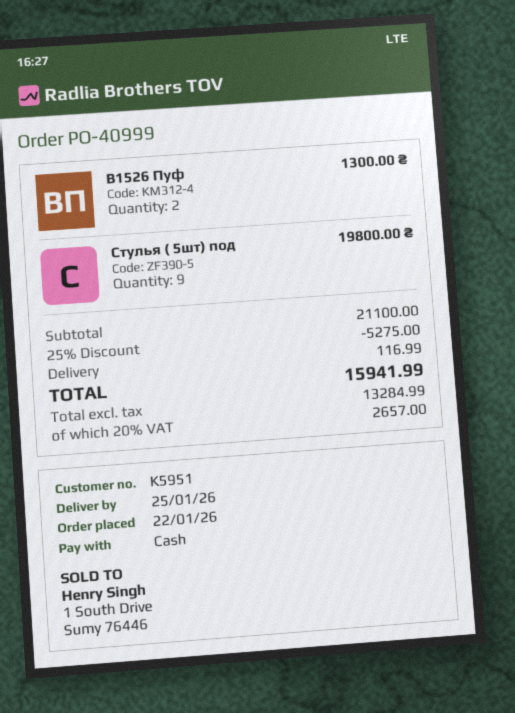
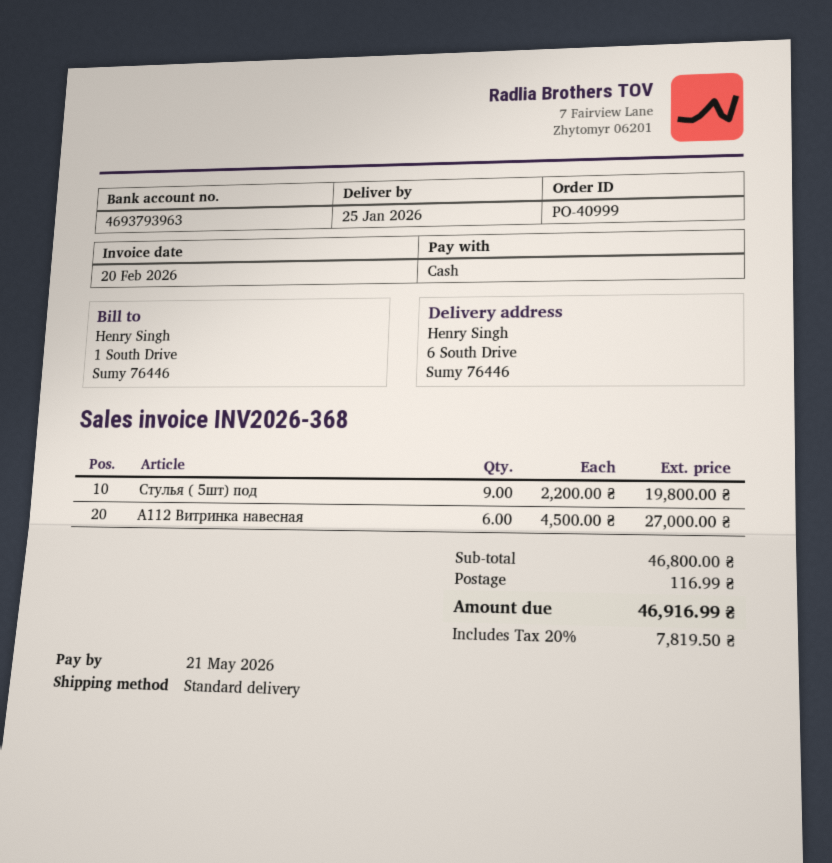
В1526 Пуф: 2 for 1300.00 -> none
А112 Витринка навесная: none -> 6 for 27000.00
subtotal: 21100.00 -> 46800.00
discount: 25% = 5275.00 -> none
tax: 20% = 2657.00 -> 20% = 7819.50
total: 15941.99 -> 46916.99

